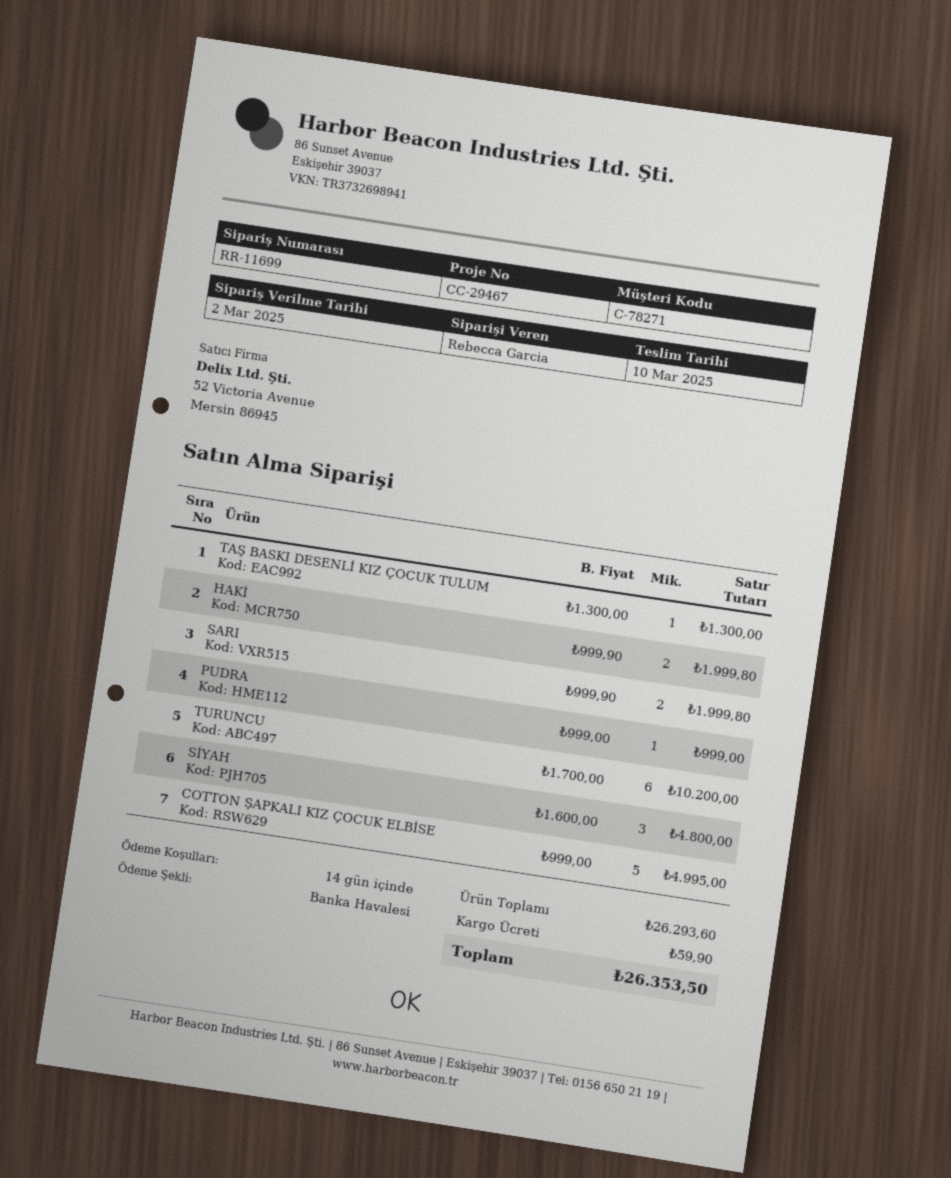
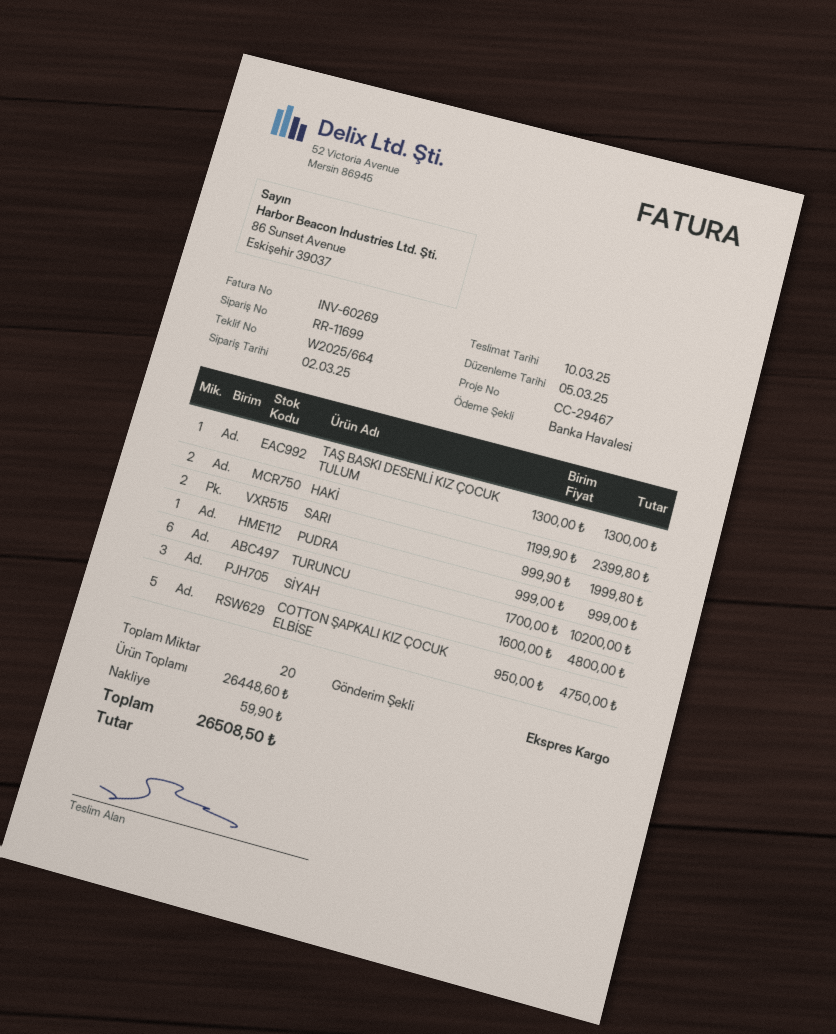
HAKİ: 2 x 999.90 = 1999.80 -> 2 x 1199.90 = 2399.80
COTTON ŞAPKALI KIZ ÇOCUK ELBİSE: 5 x 999.00 = 4995.00 -> 5 x 950.00 = 4750.00
subtotal: 26293.60 -> 26448.60
total: 26353.50 -> 26508.50

